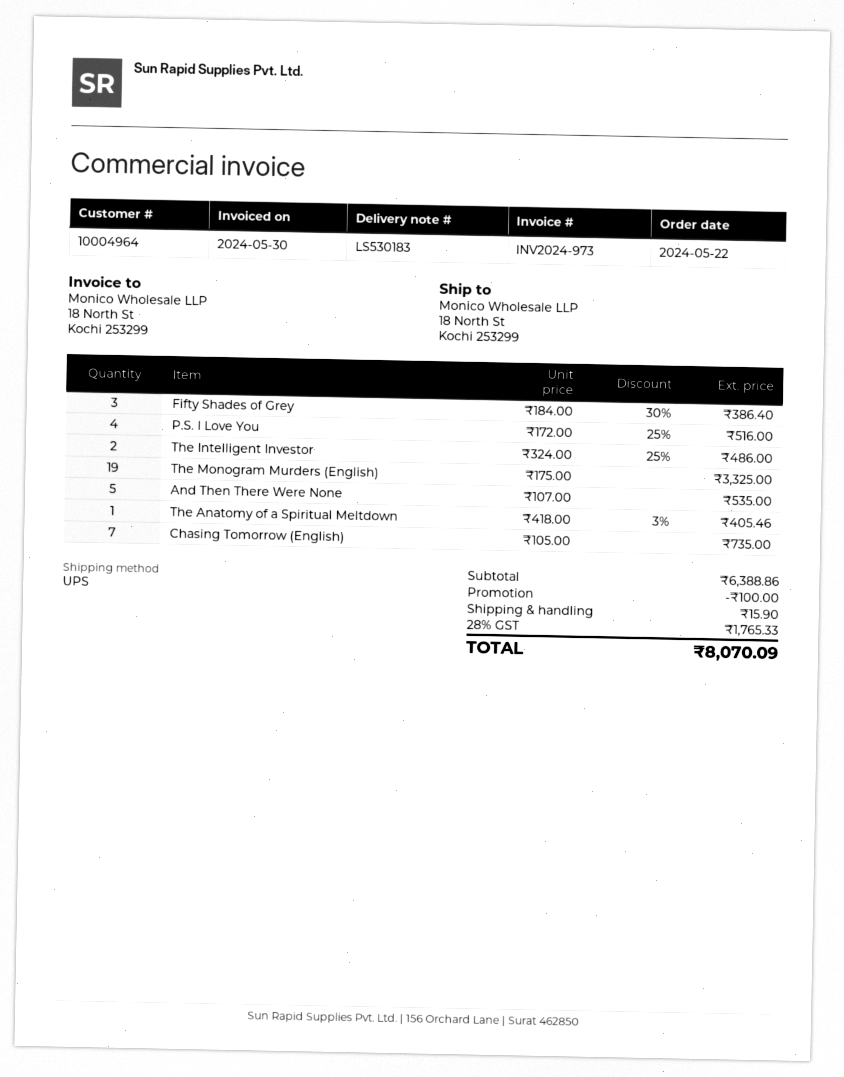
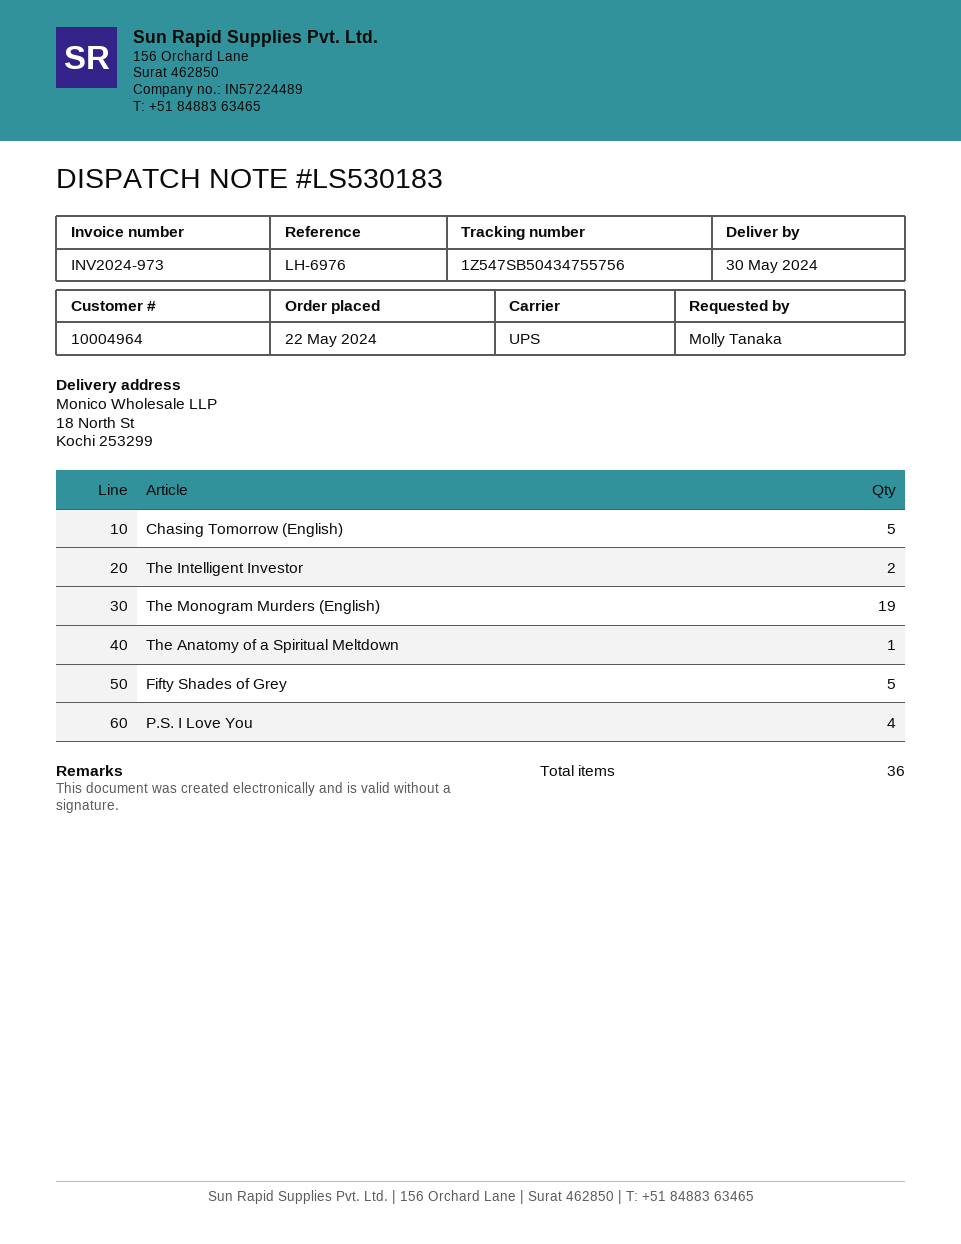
Fifty Shades of Grey: 3 -> 5
And Then There Were None: 5 -> none
Chasing Tomorrow (English): 7 -> 5

